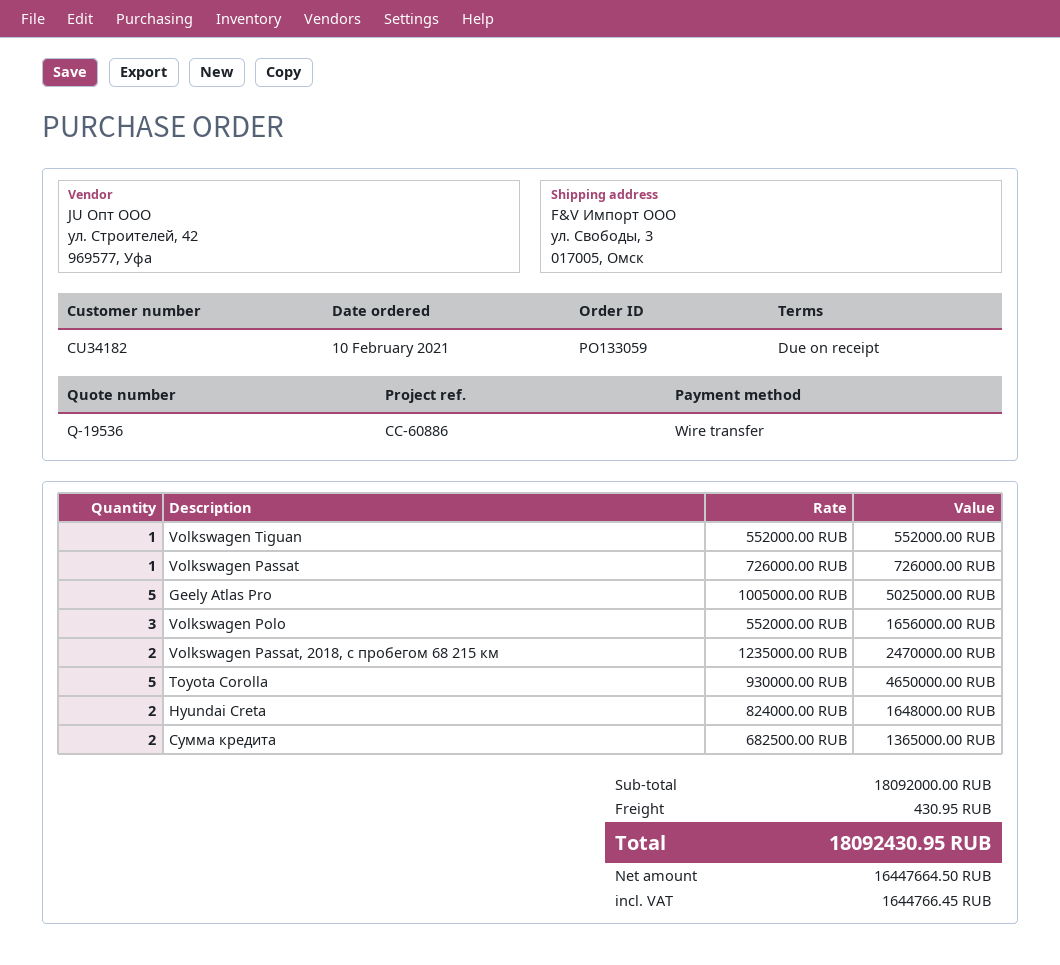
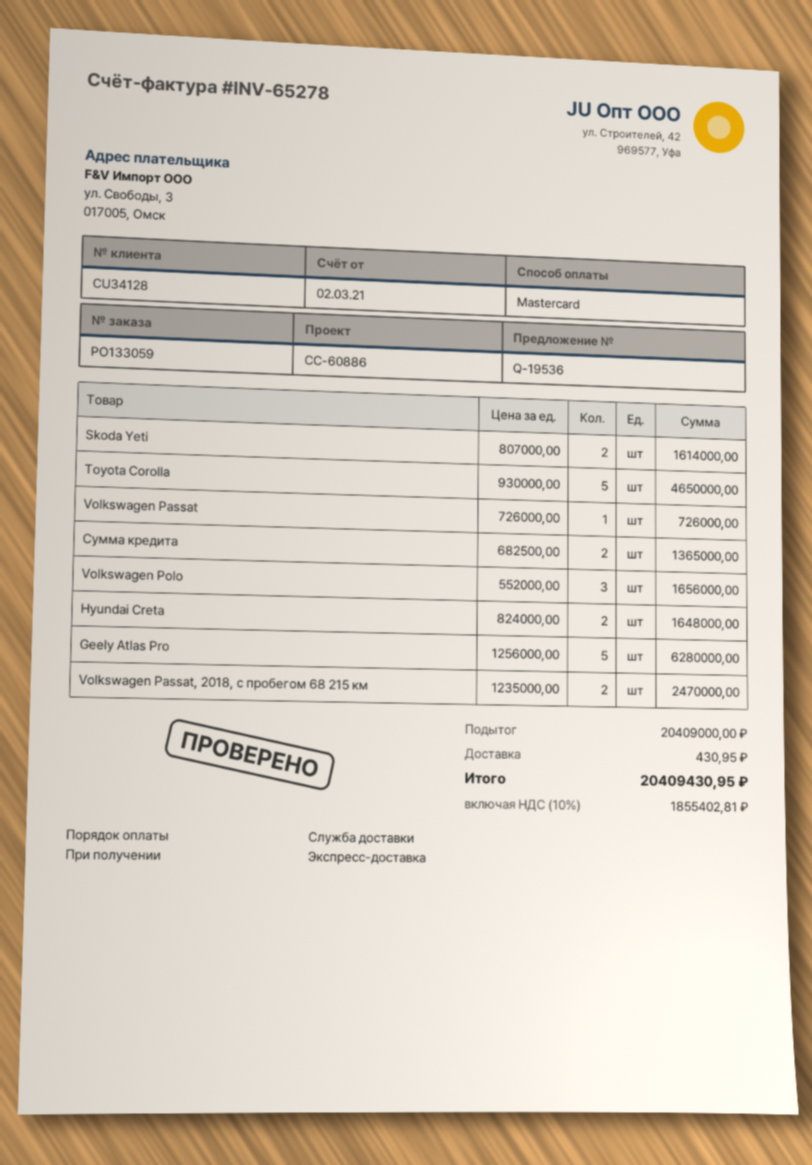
customer number: CU34182 -> CU34128
payment method: bank transfer -> Mastercard
Volkswagen Tiguan: 1 x 552000.00 = 552000.00 -> none
Geely Atlas Pro: 5 x 1005000.00 = 5025000.00 -> 5 x 1256000.00 = 6280000.00
Skoda Yeti: none -> 2 x 807000.00 = 1614000.00
subtotal: 18092000.00 -> 20409000.00
tax: 1644766.45 -> 1855402.81
total: 18092430.95 -> 20409430.95

